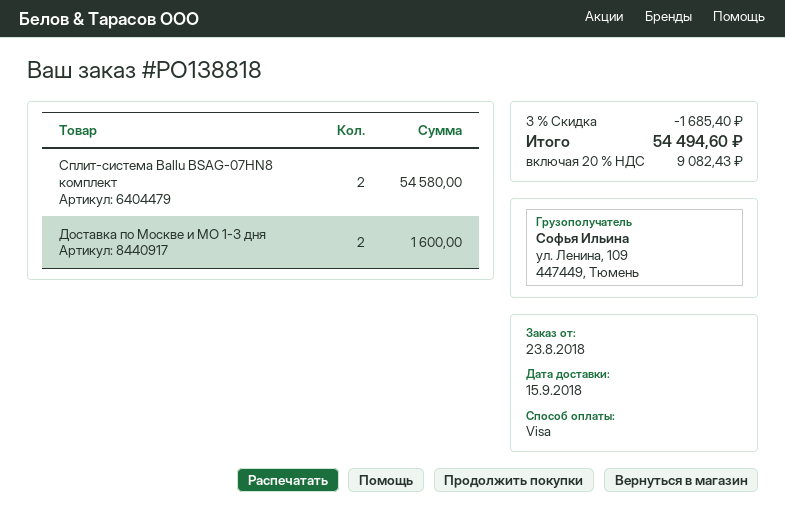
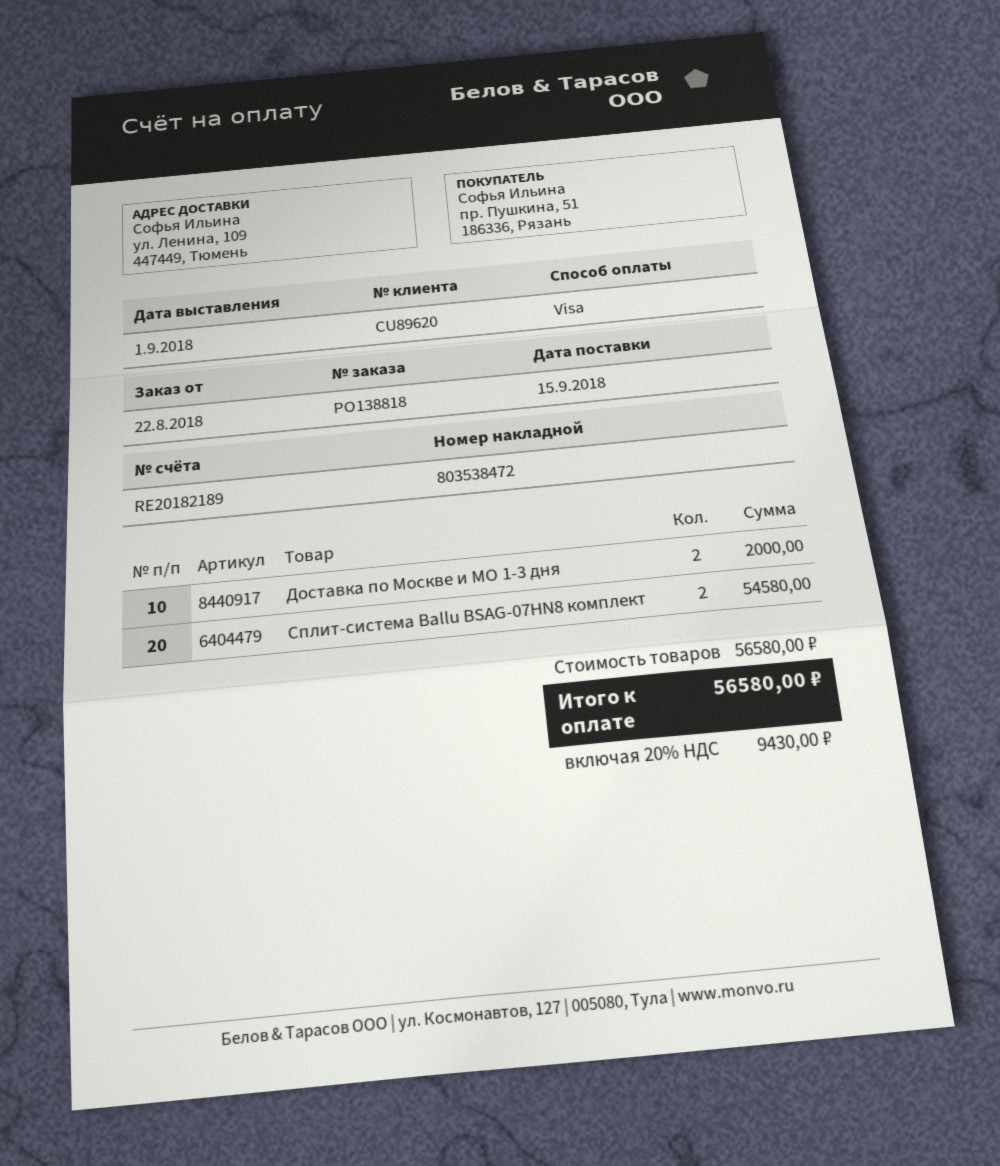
order date: 2018-08-23 -> 2018-08-22
Доставка по Москве и МО 1-3 дня: 2 for 1600.00 -> 2 for 2000.00
discount: 3% = 1685.40 -> none
tax: 20% = 9082.43 -> 20% = 9430.00
total: 54494.60 -> 56580.00

